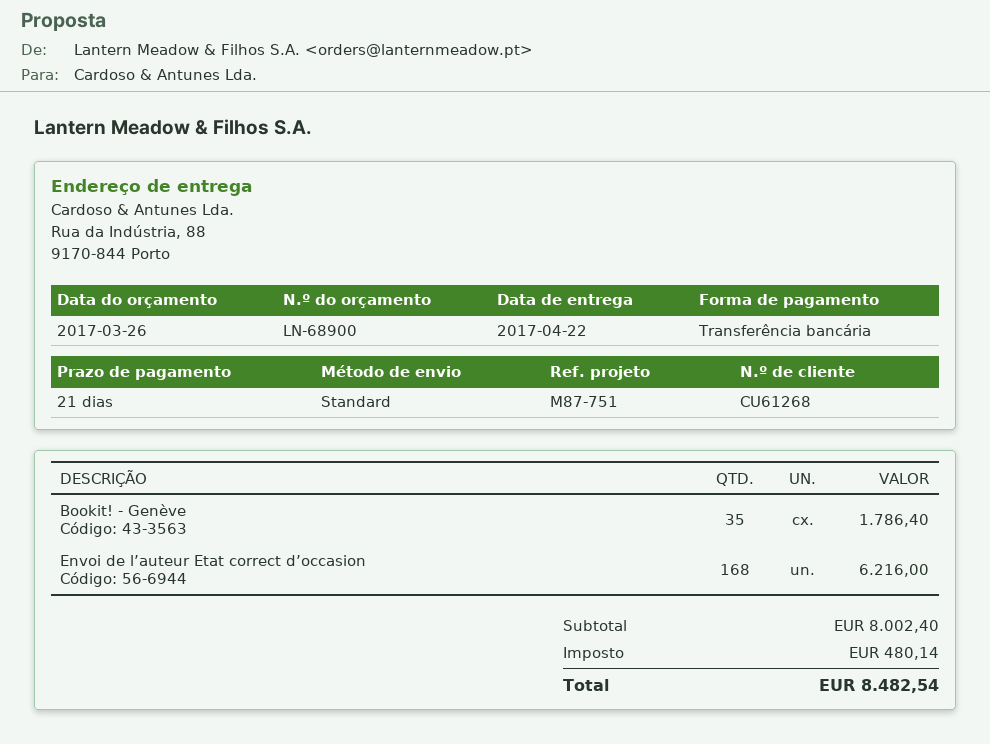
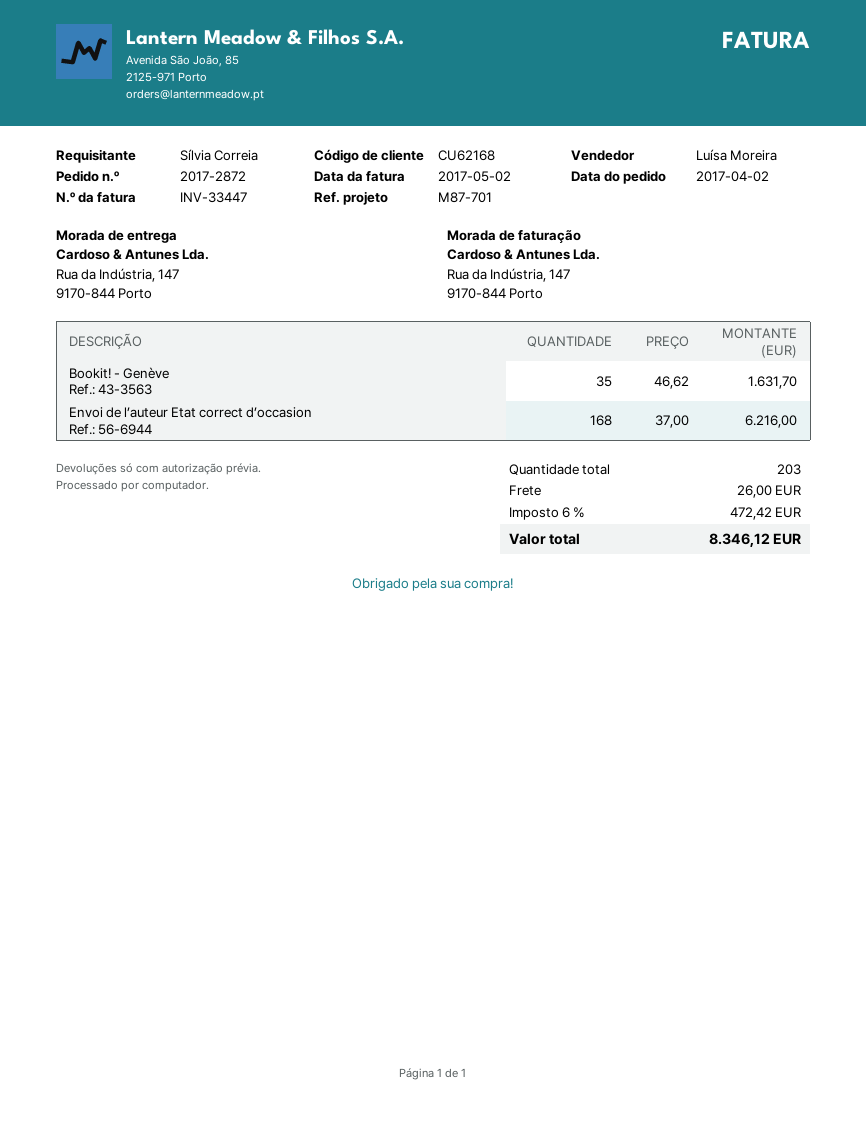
customer number: CU61268 -> CU62168
reference: M87-751 -> M87-701
ship to: Rua da Indústria, 88, 9170-844 Porto -> Rua da Indústria, 147, 9170-844 Porto
Bookit! - Genève: 35 for 1786.40 -> 35 for 1631.70
shipping: none -> 26.00
tax: 480.14 -> 472.42
total: 8482.54 -> 8346.12

